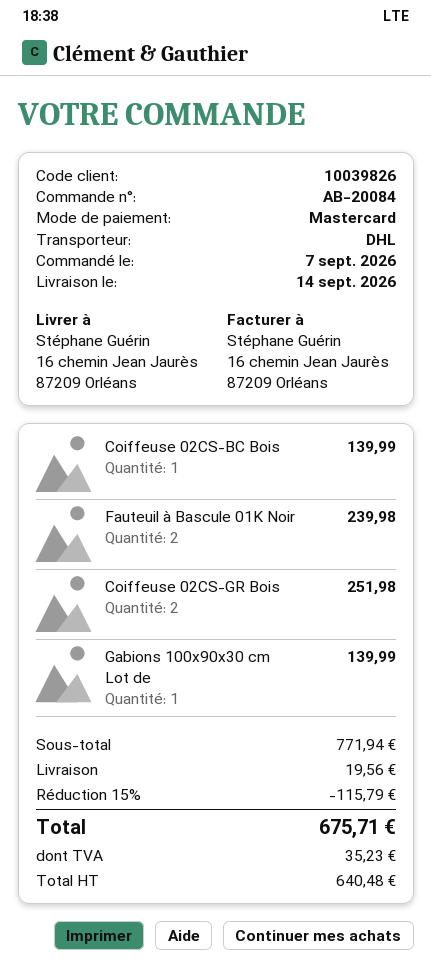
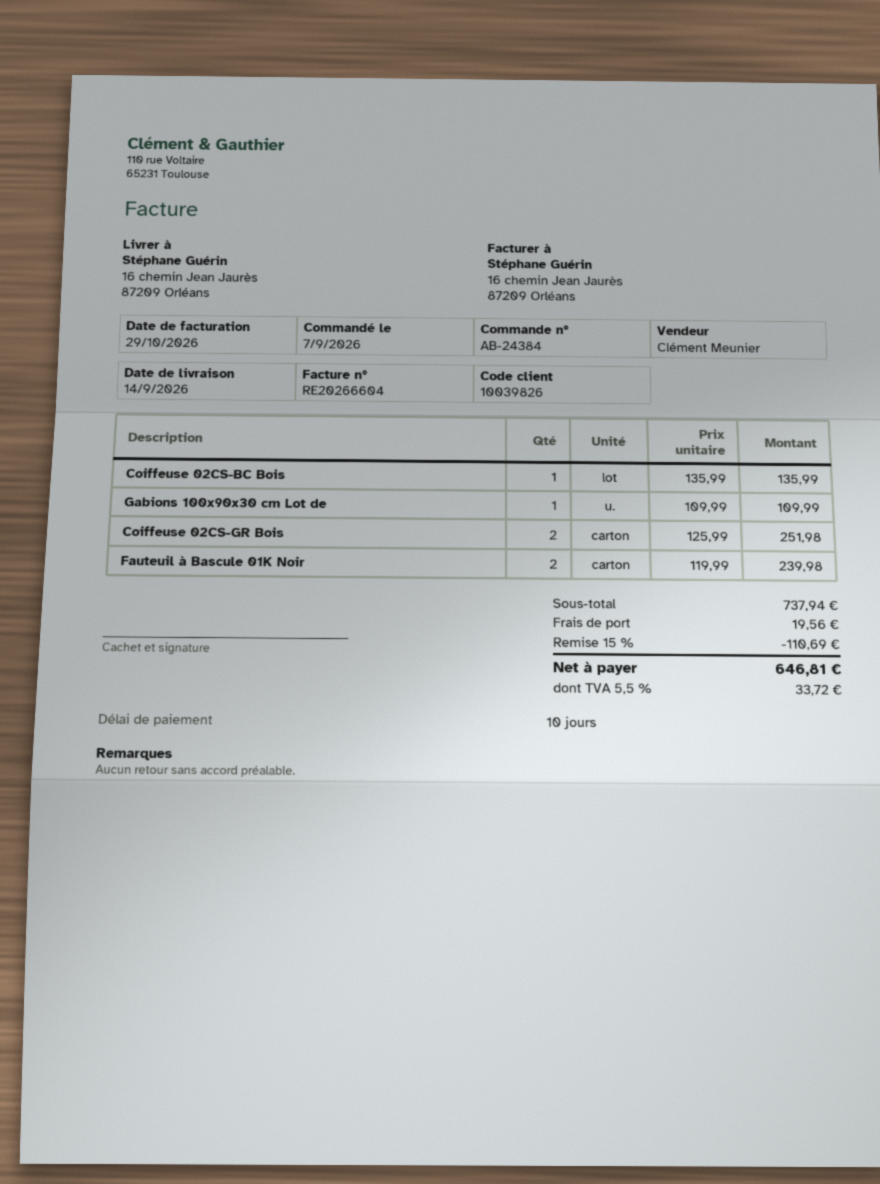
order number: AB-20084 -> AB-24384
Coiffeuse 02CS-BC Bois: 1 for 139.99 -> 1 for 135.99
Gabions 100x90x30 cm Lot de: 1 for 139.99 -> 1 for 109.99
subtotal: 771.94 -> 737.94
discount: 15% = 115.79 -> 15% = 110.69
tax: 35.23 -> 33.72
total: 675.71 -> 646.81

